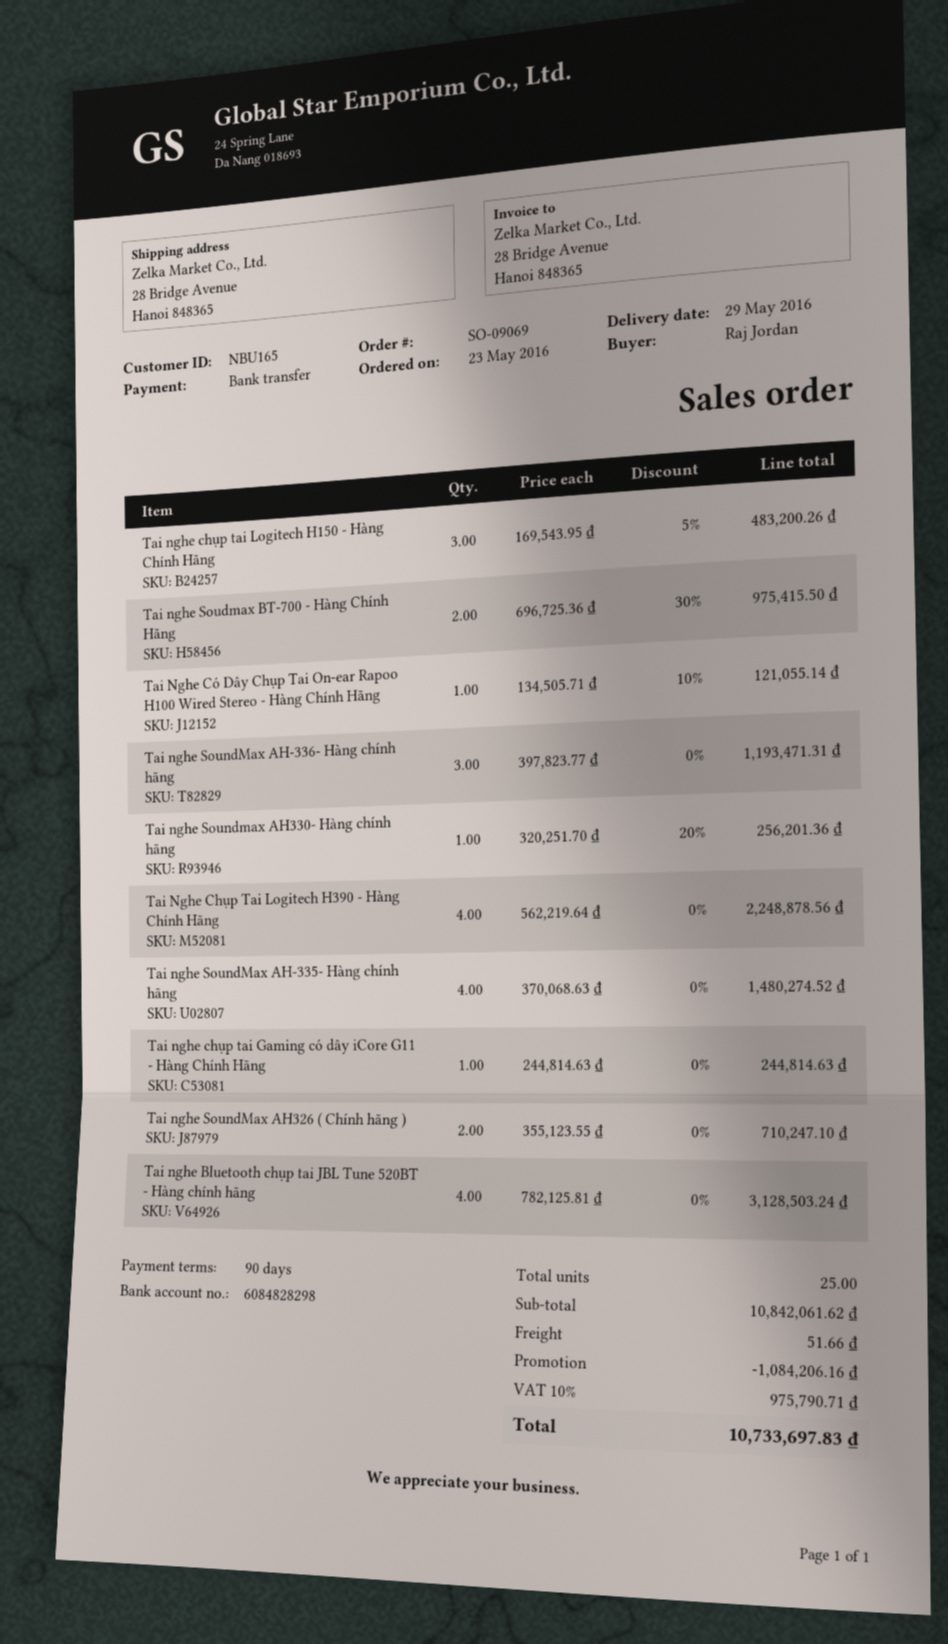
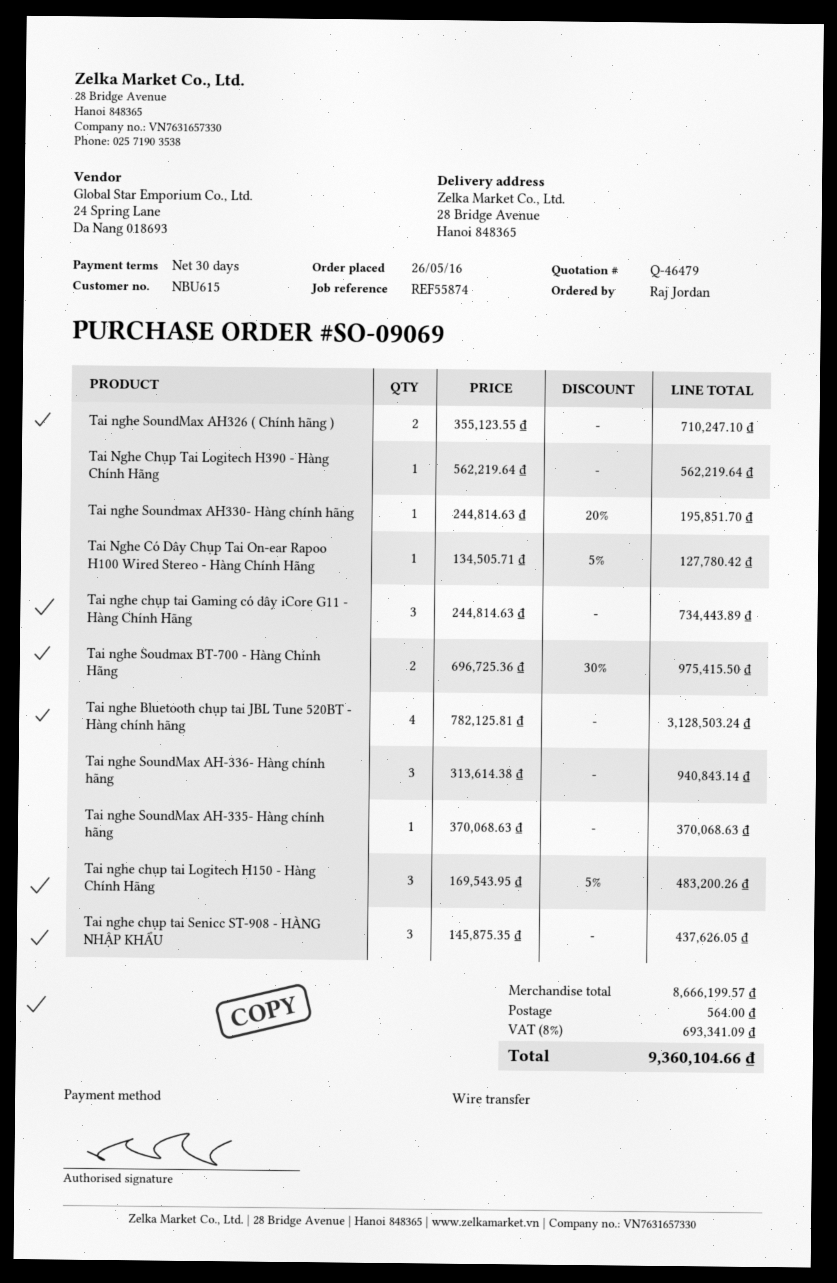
order date: 2016-05-23 -> 2016-05-26
payment terms: 90 days -> 30 days
customer number: NBU165 -> NBU615
Tai Nghe Có Dây Chụp Tai On-ear Rapoo H100 Wired Stereo - Hàng Chính Hãng: 1 x 134505.71 - 10% = 121055.14 -> 1 x 134505.71 - 5% = 127780.42
Tai nghe SoundMax AH-336- Hàng chính hãng: 3 x 397823.77 = 1193471.31 -> 3 x 313614.38 = 940843.14
Tai nghe Soundmax AH330- Hàng chính hãng: 1 x 320251.70 - 20% = 256201.36 -> 1 x 244814.63 - 20% = 195851.70
Tai Nghe Chụp Tai Logitech H390 - Hàng Chính Hãng: 4 x 562219.64 = 2248878.56 -> 1 x 562219.64 = 562219.64
Tai nghe SoundMax AH-335- Hàng chính hãng: 4 x 370068.63 = 1480274.52 -> 1 x 370068.63 = 370068.63
Tai nghe chụp tai Gaming có dây iCore G11 - Hàng Chính Hãng: 1 x 244814.63 = 244814.63 -> 3 x 244814.63 = 734443.89
Tai nghe chụp tai Senicc ST-908 - HÀNG NHẬP KHẨU: none -> 3 x 145875.35 = 437626.05
subtotal: 10842061.62 -> 8666199.57
discount: 1084206.16 -> none
shipping: 51.66 -> 564.00
tax: 10% = 975790.71 -> 8% = 693341.09
total: 10733697.83 -> 9360104.66

